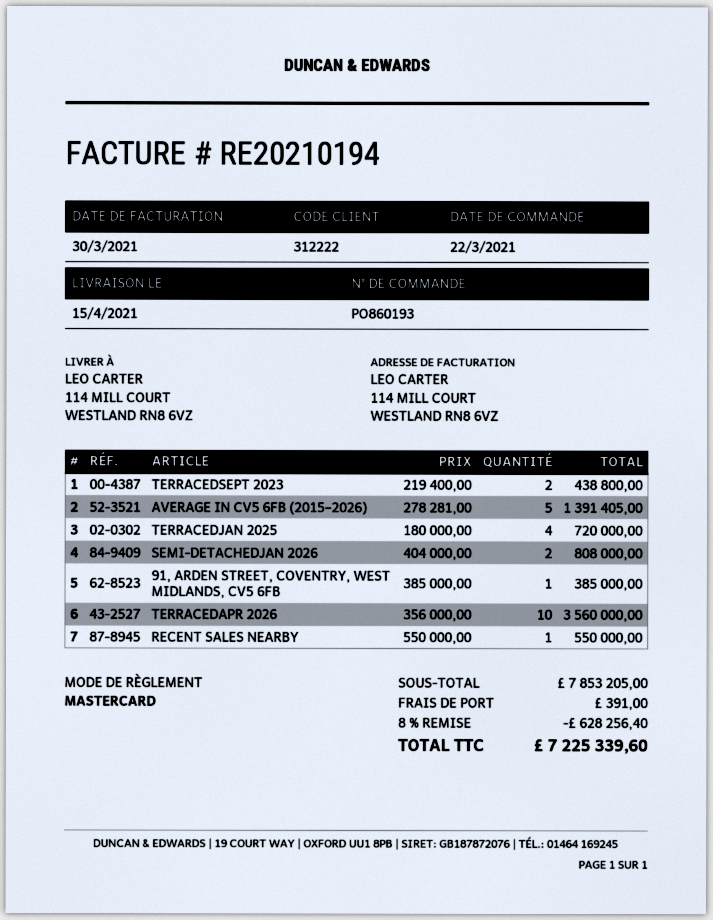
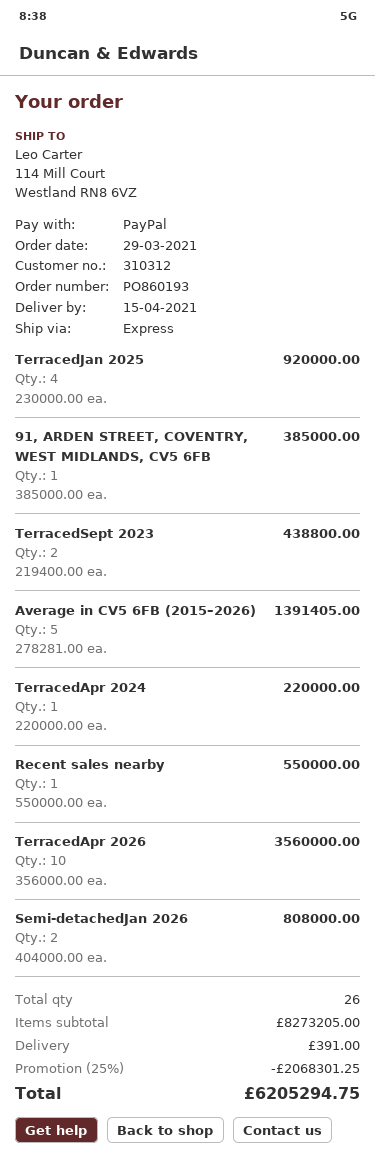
order date: 2021-03-22 -> 2021-03-29
customer number: 312222 -> 310312
payment method: Mastercard -> PayPal
TERRACEDJAN 2025: 4 x 180000.00 = 720000.00 -> 4 x 230000.00 = 920000.00
TerracedApr 2024: none -> 1 x 220000.00 = 220000.00
subtotal: 7853205.00 -> 8273205.00
discount: 8% = 628256.40 -> 25% = 2068301.25
total: 7225339.60 -> 6205294.75

